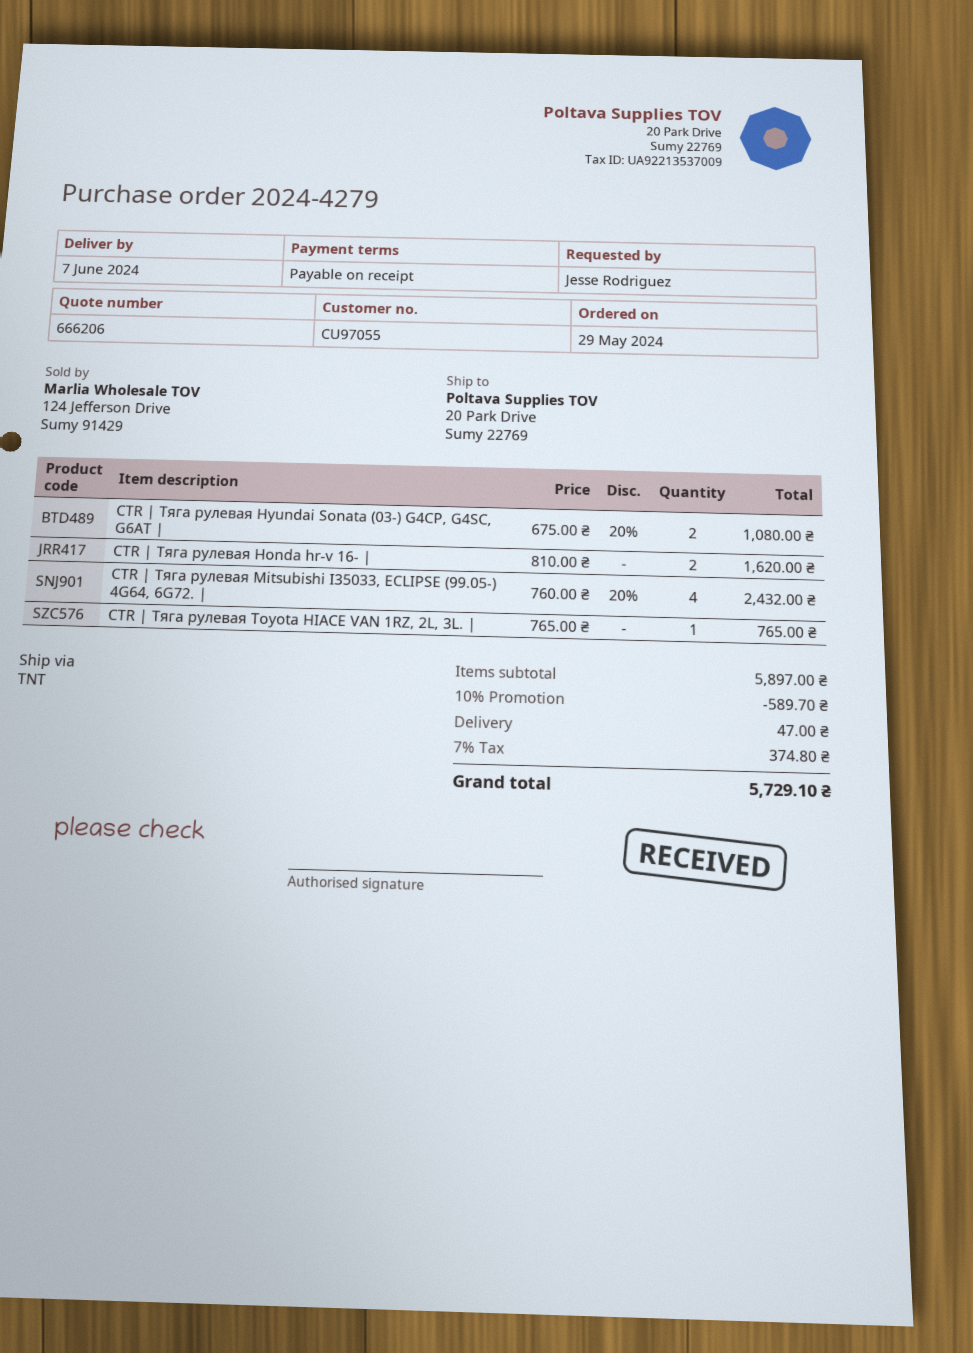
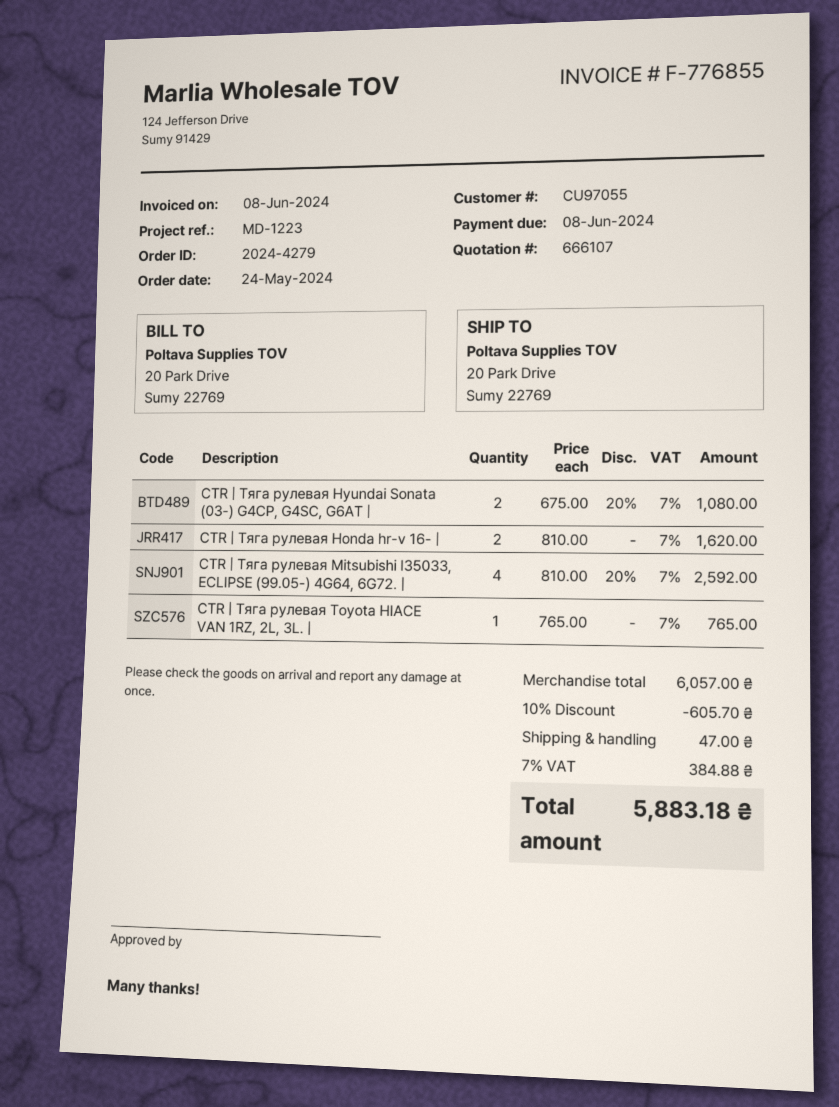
quote number: 666206 -> 666107
order date: 2024-05-29 -> 2024-05-24
CTR | Тяга рулевая Mitsubishi I35033, ECLIPSE (99.05-) 4G64, 6G72. |: 4 x 760.00 - 20% = 2432.00 -> 4 x 810.00 - 20% = 2592.00
subtotal: 5897.00 -> 6057.00
discount: 10% = 589.70 -> 10% = 605.70
tax: 7% = 374.80 -> 7% = 384.88
total: 5729.10 -> 5883.18

